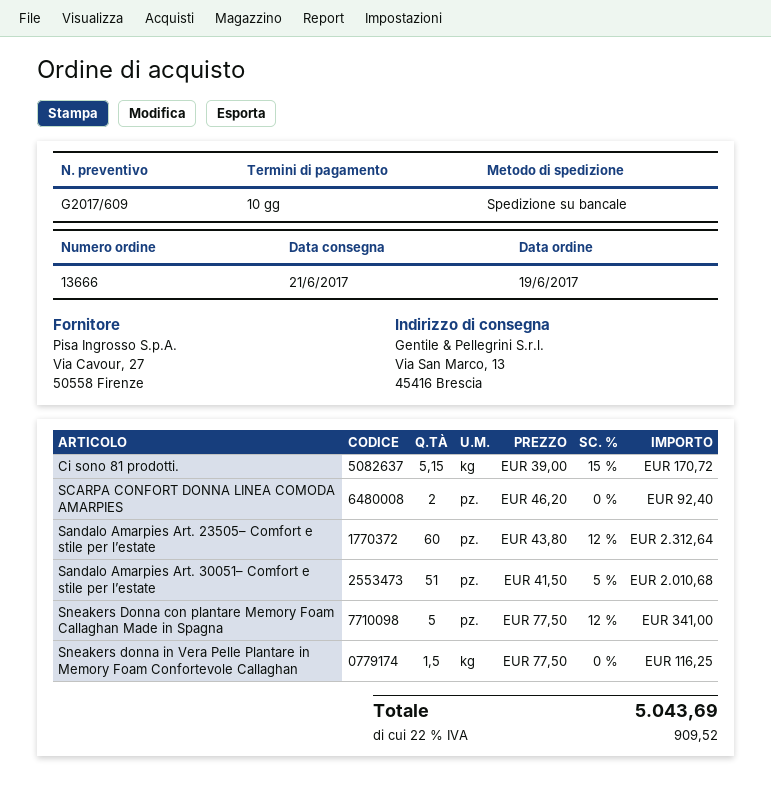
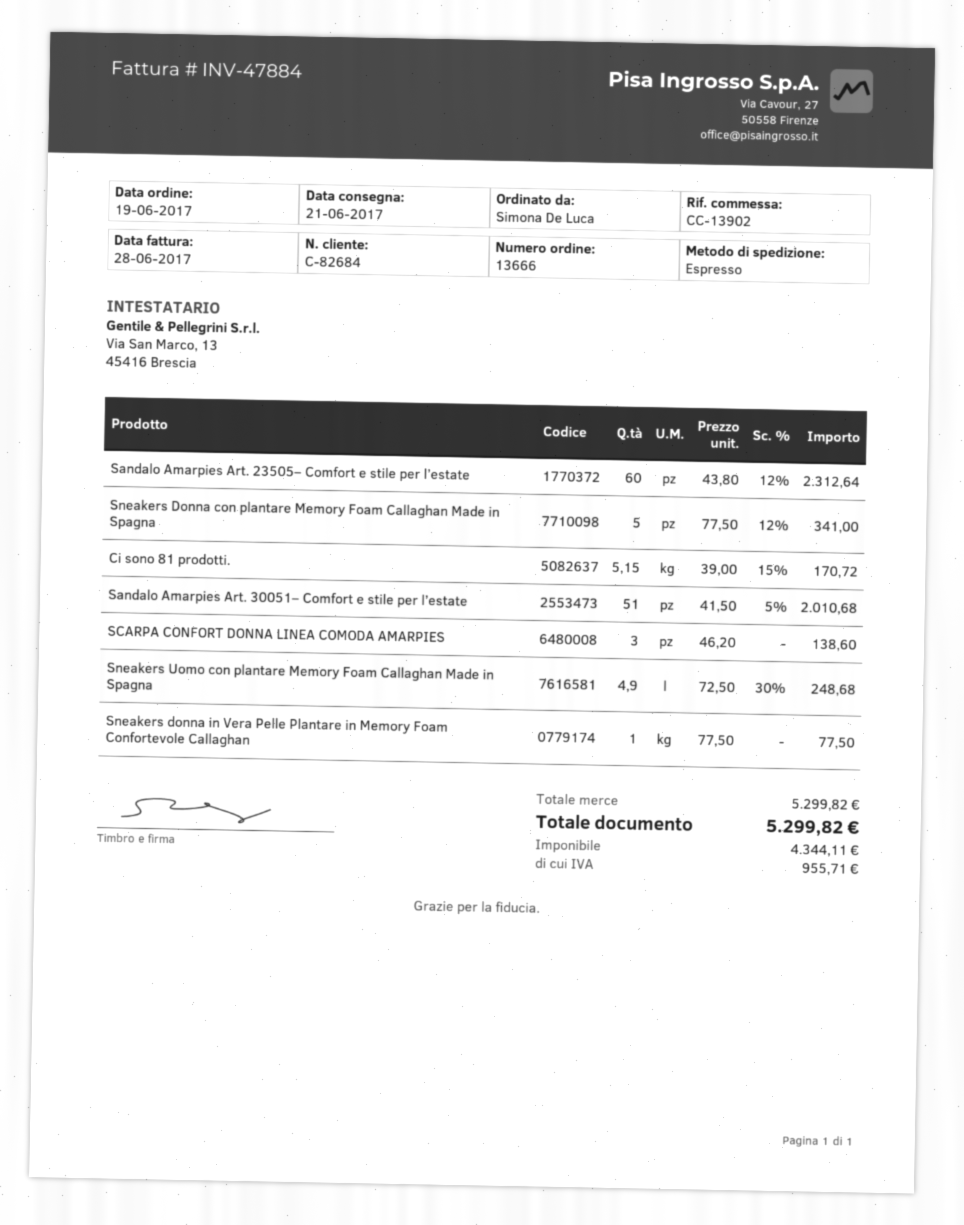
shipping method: pallet freight -> express
SCARPA CONFORT DONNA LINEA COMODA AMARPIES: 2 x 46.20 = 92.40 -> 3 x 46.20 = 138.60
Sneakers donna in Vera Pelle Plantare in Memory Foam Confortevole Callaghan: 1.5 x 77.50 = 116.25 -> 1 x 77.50 = 77.50
Sneakers Uomo con plantare Memory Foam Callaghan Made in Spagna: none -> 4.9 x 72.50 - 30% = 248.68
tax: 909.52 -> 955.71
total: 5043.69 -> 5299.82

